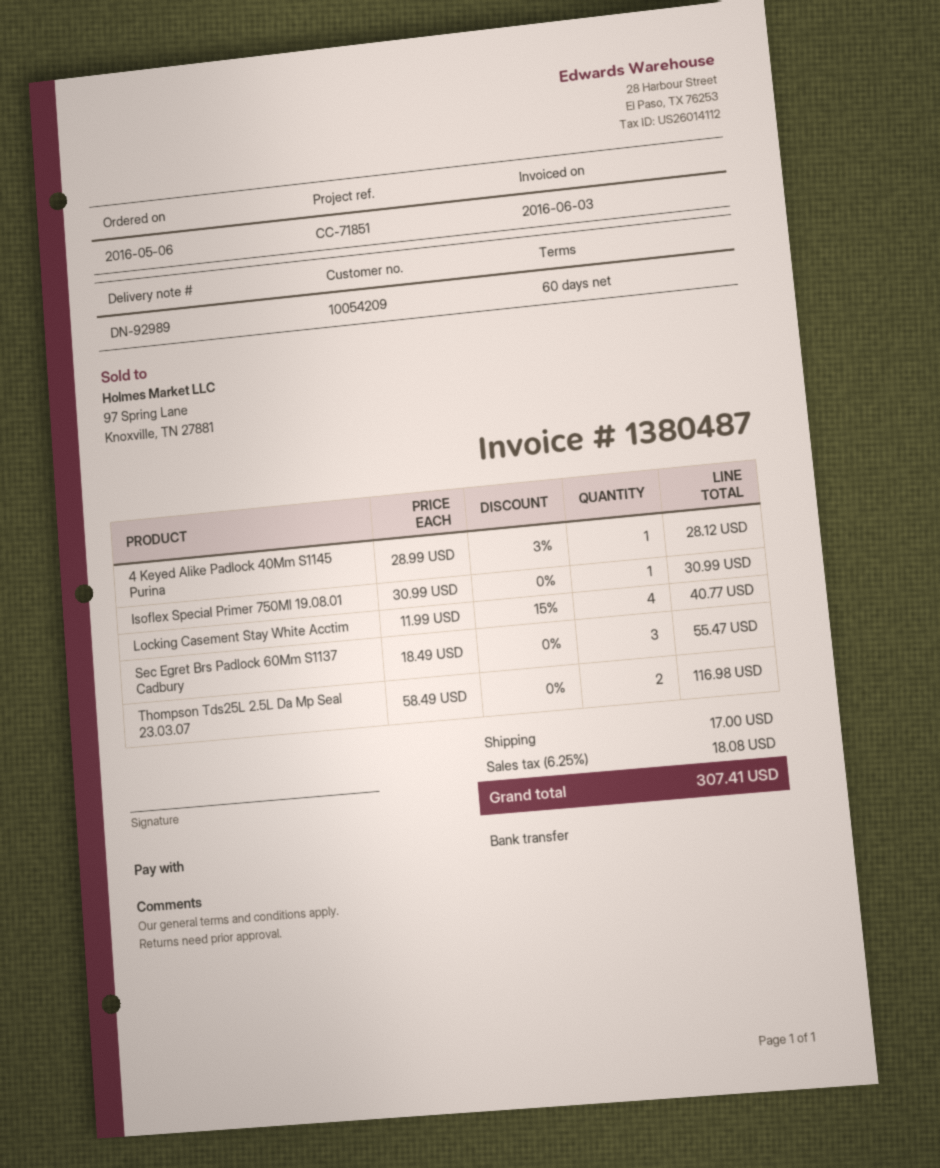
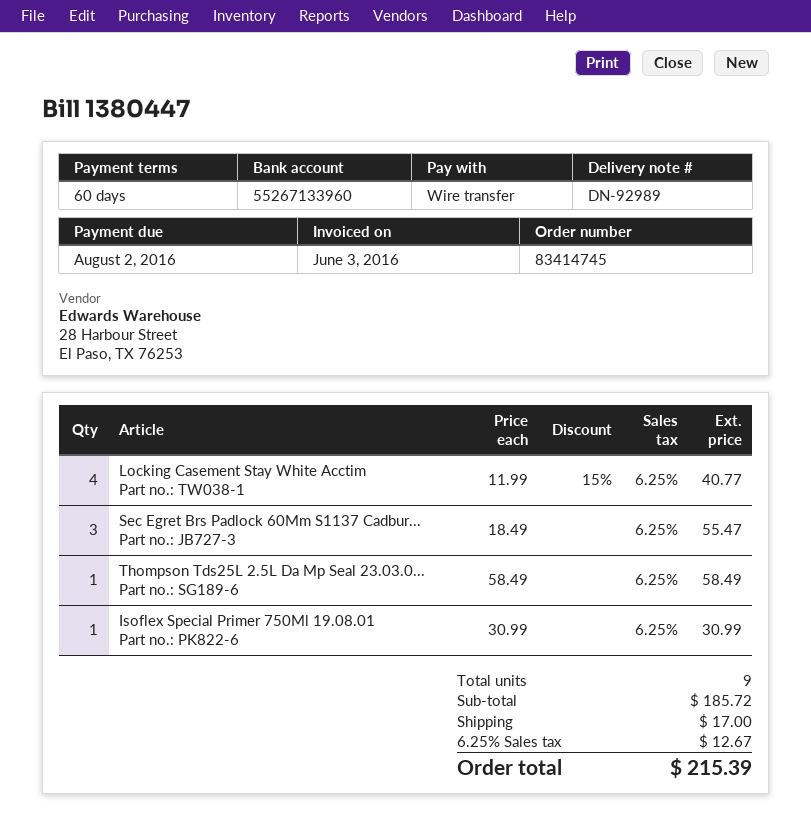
invoice number: 1380487 -> 1380447
4 Keyed Alike Padlock 40Mm S1145 Purina: 1 x 28.99 - 3% = 28.12 -> none
Thompson Tds25L 2.5L Da Mp Seal 23.03.07: 2 x 58.49 = 116.98 -> 1 x 58.49 = 58.49
tax: 6.25% = 18.08 -> 6.25% = 12.67
total: 307.41 -> 215.39

